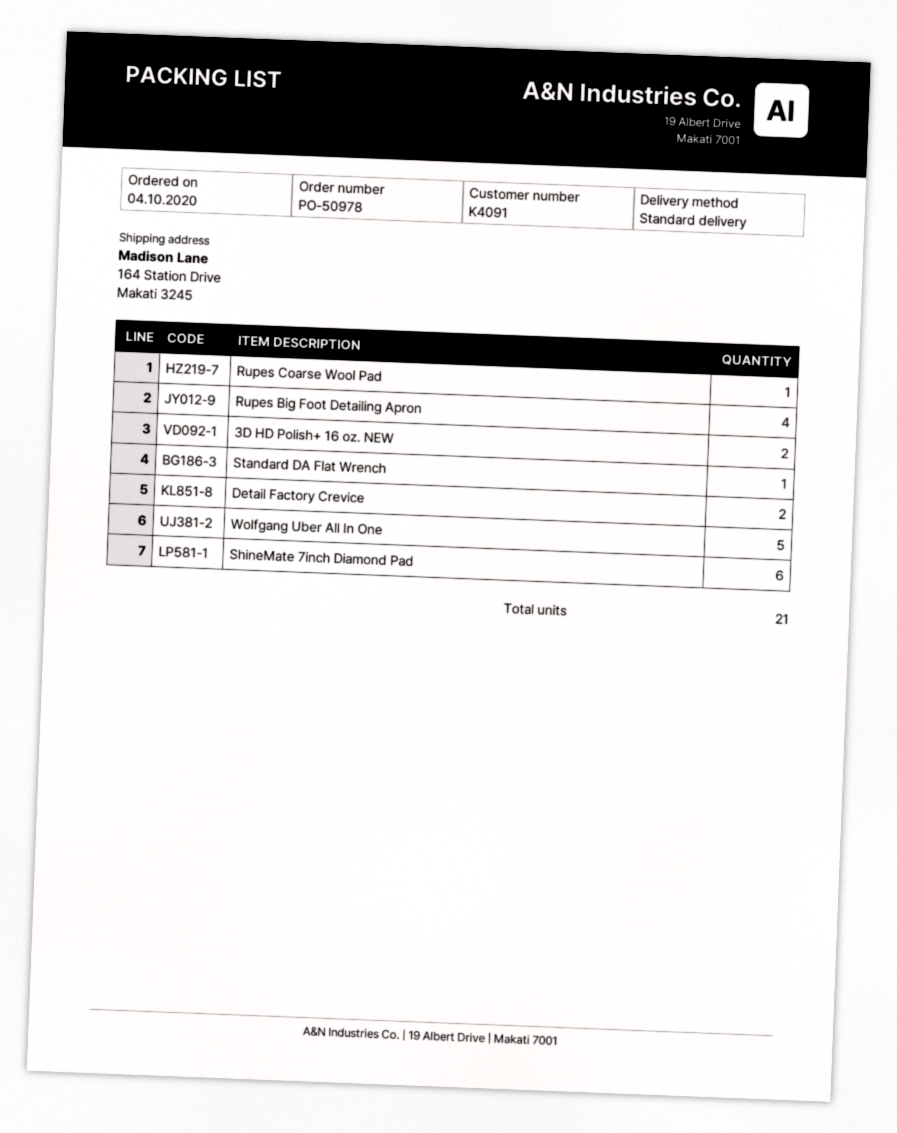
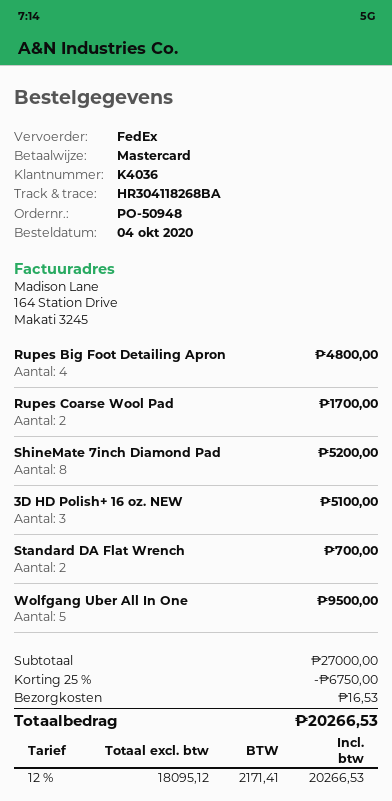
order number: PO-50978 -> PO-50948
customer number: K4091 -> K4036
shipping method: standard -> FedEx
Rupes Coarse Wool Pad: 1 -> 2
3D HD Polish+ 16 oz. NEW: 2 -> 3
Standard DA Flat Wrench: 1 -> 2
Detail Factory Crevice: 2 -> none
ShineMate 7inch Diamond Pad: 6 -> 8

